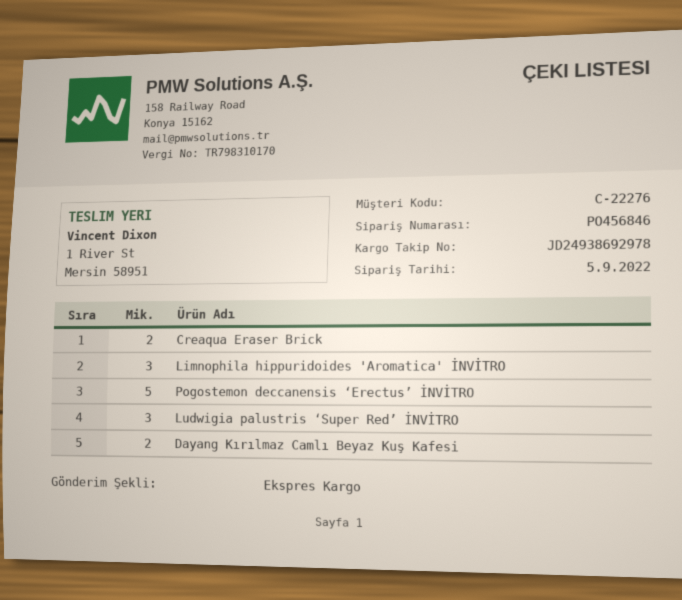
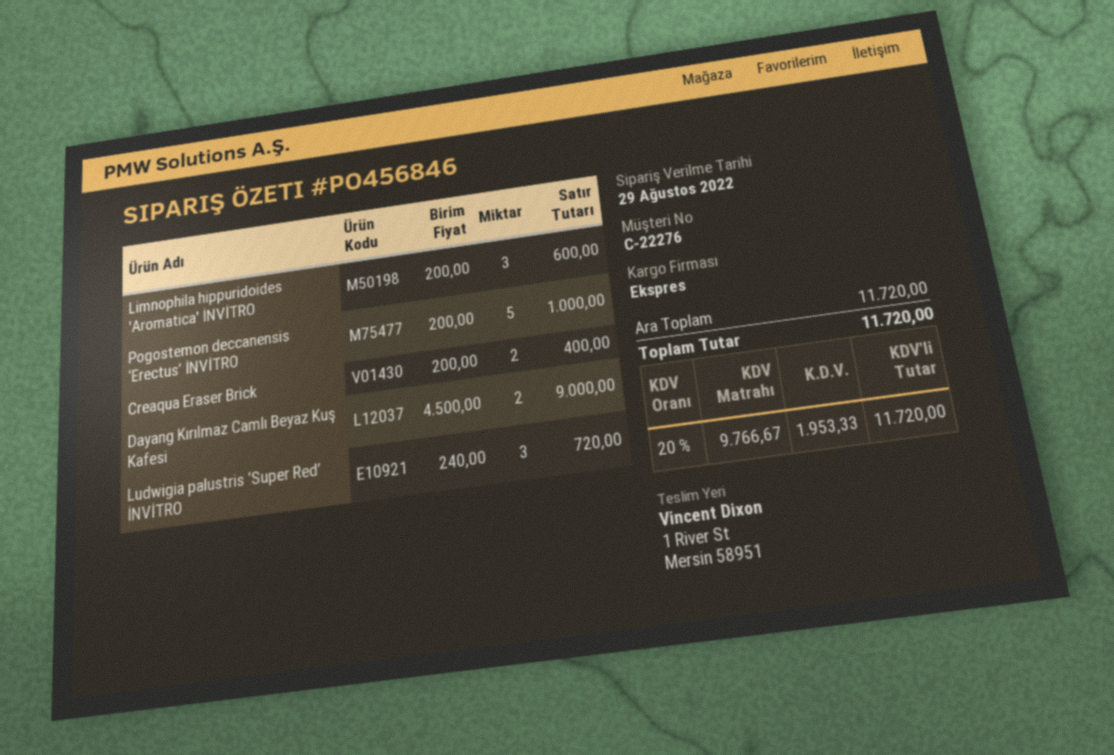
order date: 2022-09-05 -> 2022-08-29

